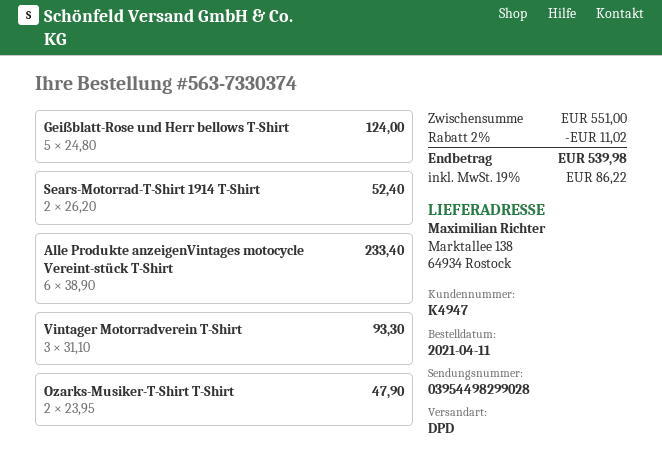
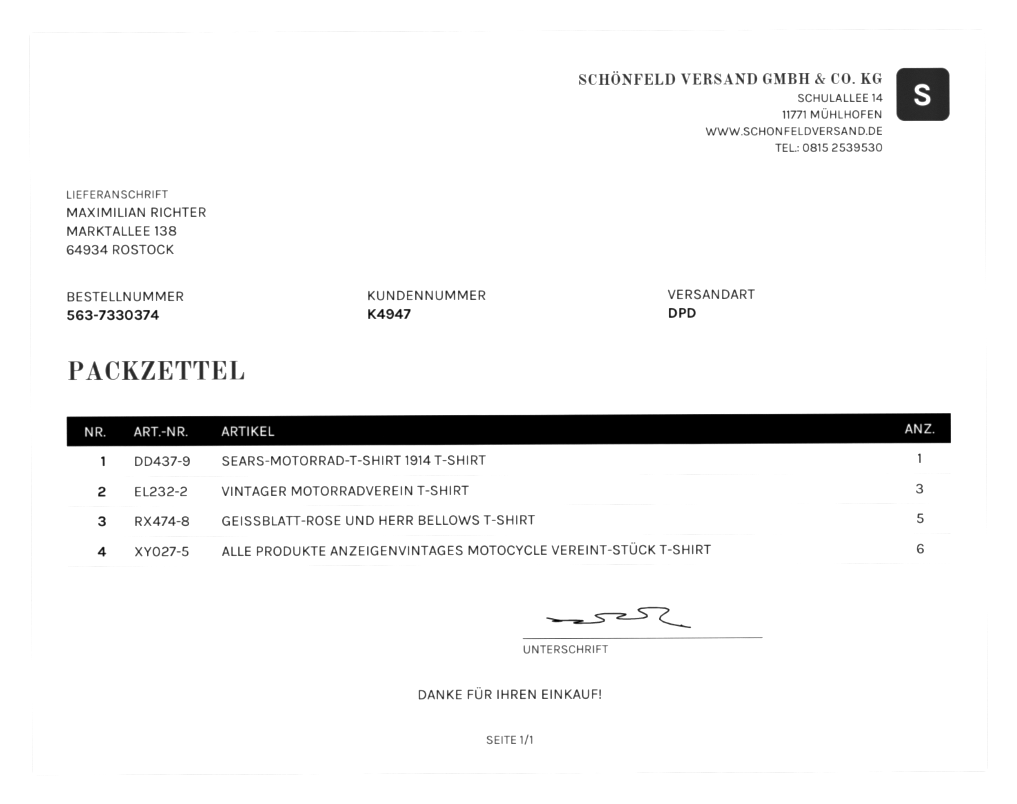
Sears-Motorrad-T-Shirt 1914 T-Shirt: 2 -> 1
Ozarks-Musiker-T-Shirt T-Shirt: 2 -> none

